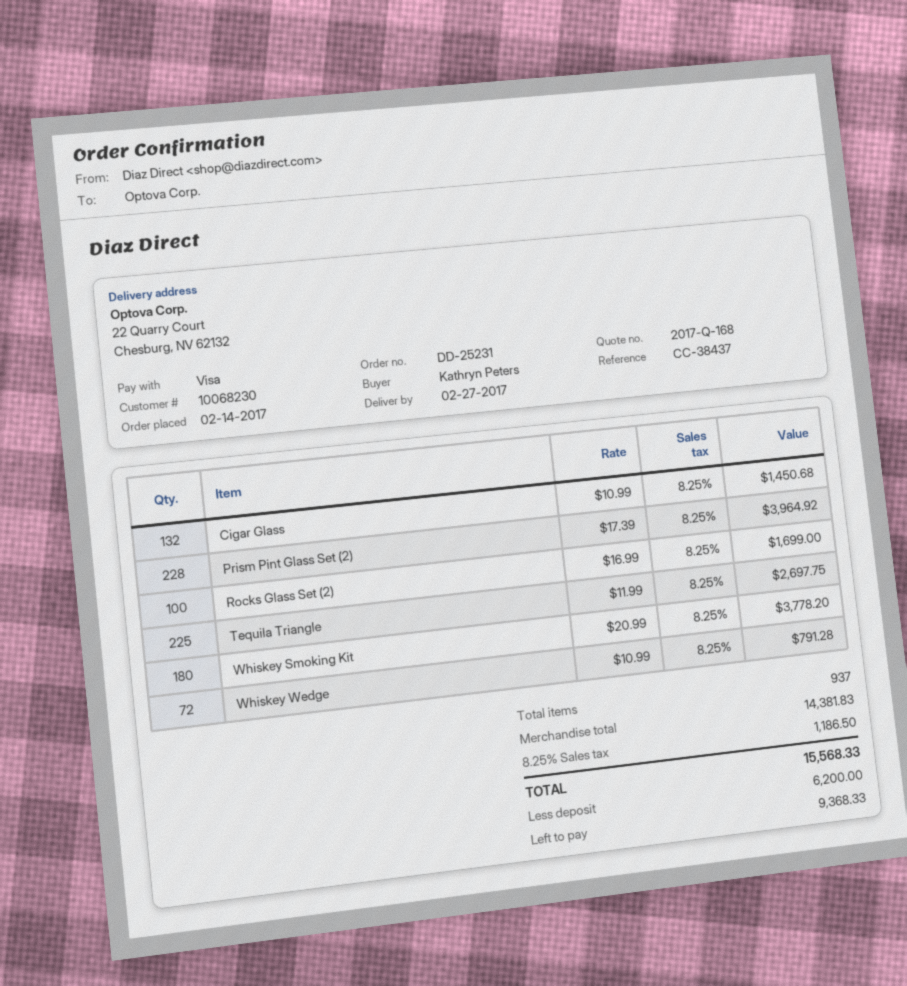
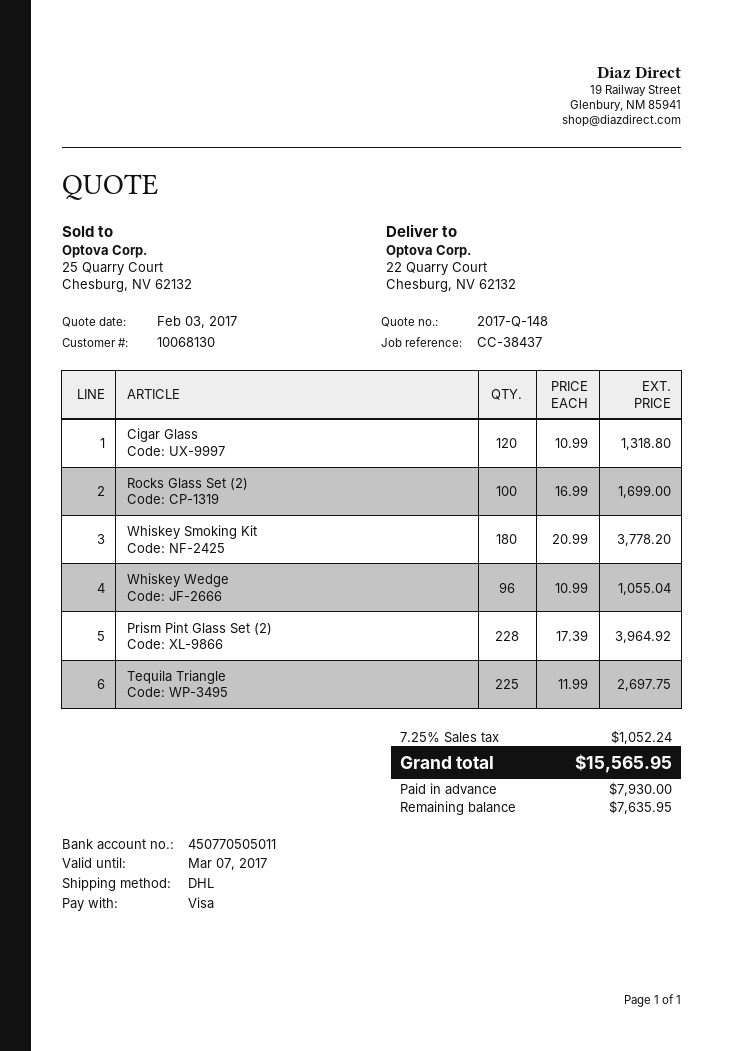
quote number: 2017-Q-168 -> 2017-Q-148
customer number: 10068230 -> 10068130
Cigar Glass: 132 x 10.99 = 1450.68 -> 120 x 10.99 = 1318.80
Whiskey Wedge: 72 x 10.99 = 791.28 -> 96 x 10.99 = 1055.04
tax: 8.25% = 1186.50 -> 7.25% = 1052.24
total: 15568.33 -> 15565.95
deposit: 6200.00 -> 7930.00
balance: 9368.33 -> 7635.95

